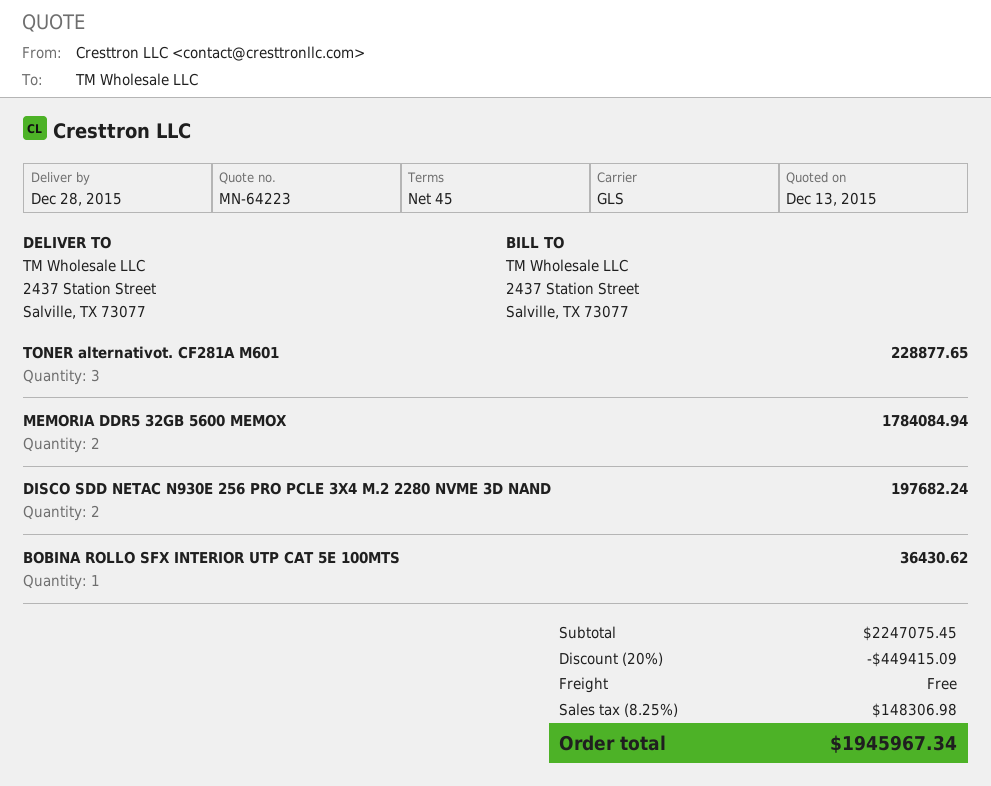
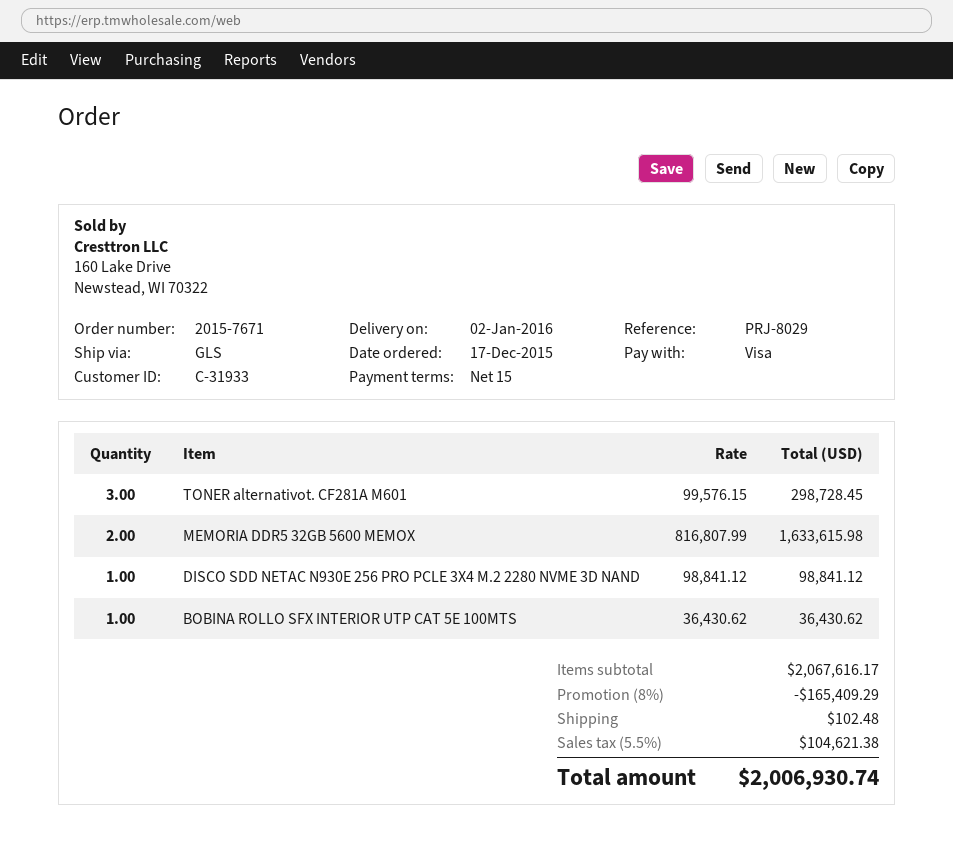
delivery date: 2015-12-28 -> 2016-01-02
payment terms: 45 days -> 15 days
TONER alternativot. CF281A M601: 3 for 228877.65 -> 3 for 298728.45
MEMORIA DDR5 32GB 5600 MEMOX: 2 for 1784084.94 -> 2 for 1633615.98
DISCO SDD NETAC N930E 256 PRO PCLE 3X4 M.2 2280 NVME 3D NAND: 2 for 197682.24 -> 1 for 98841.12
subtotal: 2247075.45 -> 2067616.17
discount: 20% = 449415.09 -> 8% = 165409.29
shipping: 0.00 -> 102.48
tax: 8.25% = 148306.98 -> 5.5% = 104621.38
total: 1945967.34 -> 2006930.74

